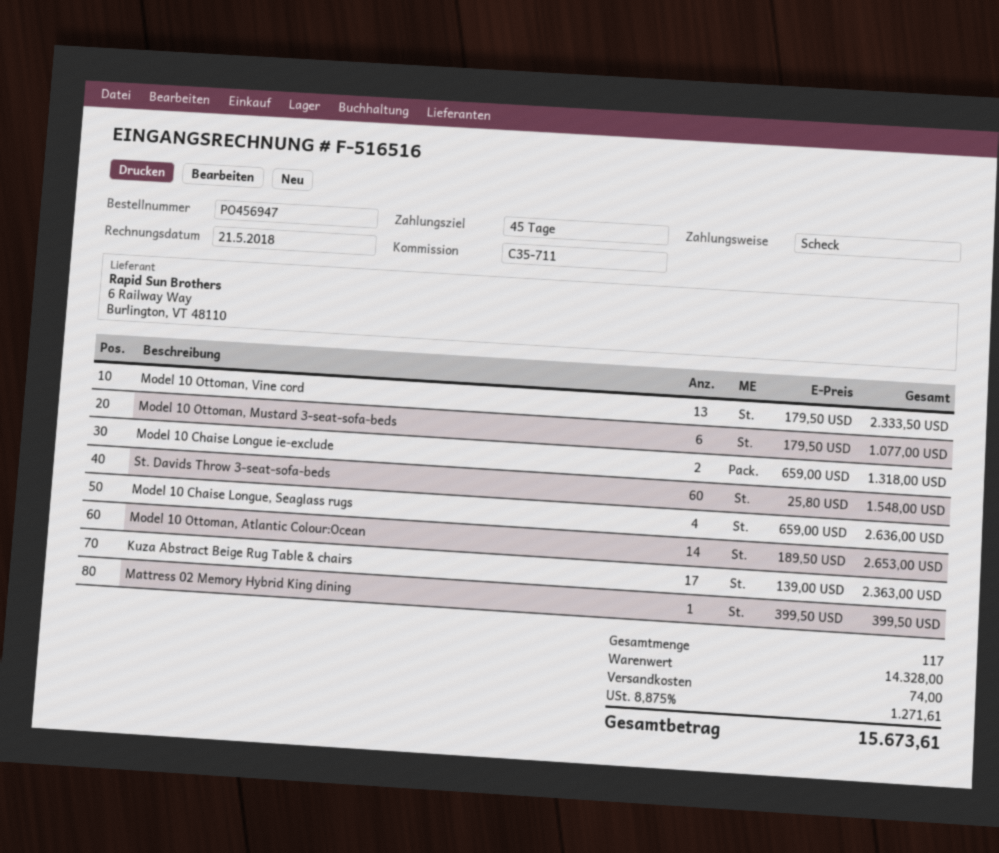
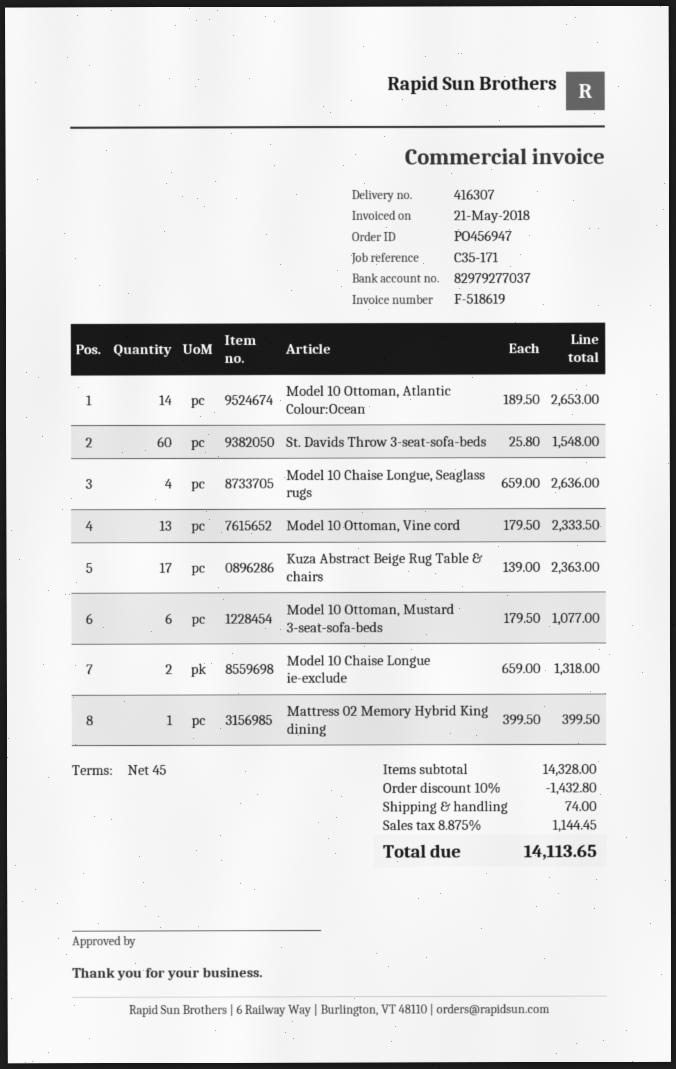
invoice number: F-516516 -> F-518619
reference: C35-711 -> C35-171
discount: none -> 10% = 1432.80
tax: 8.875% = 1271.61 -> 8.875% = 1144.45
total: 15673.61 -> 14113.65

